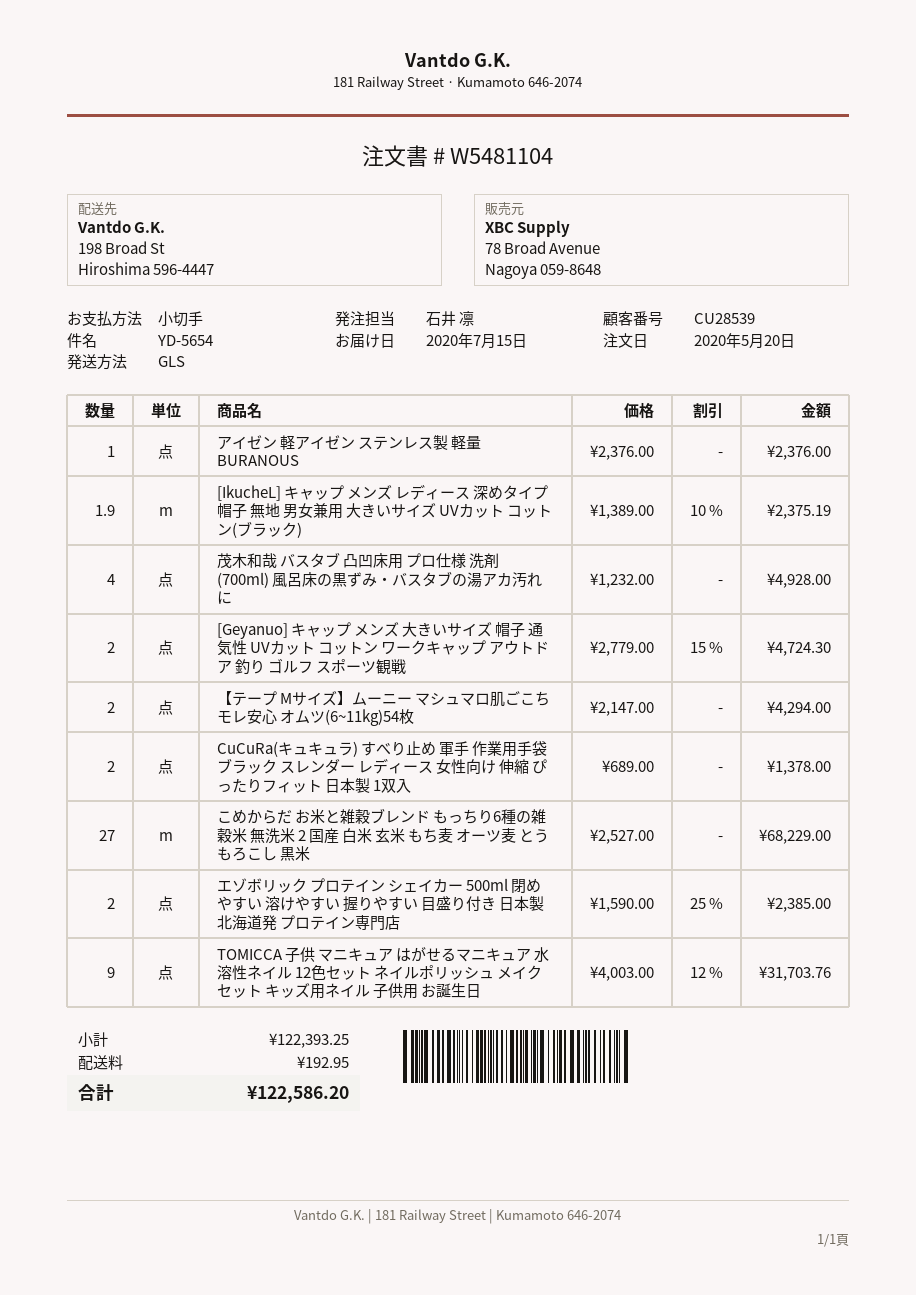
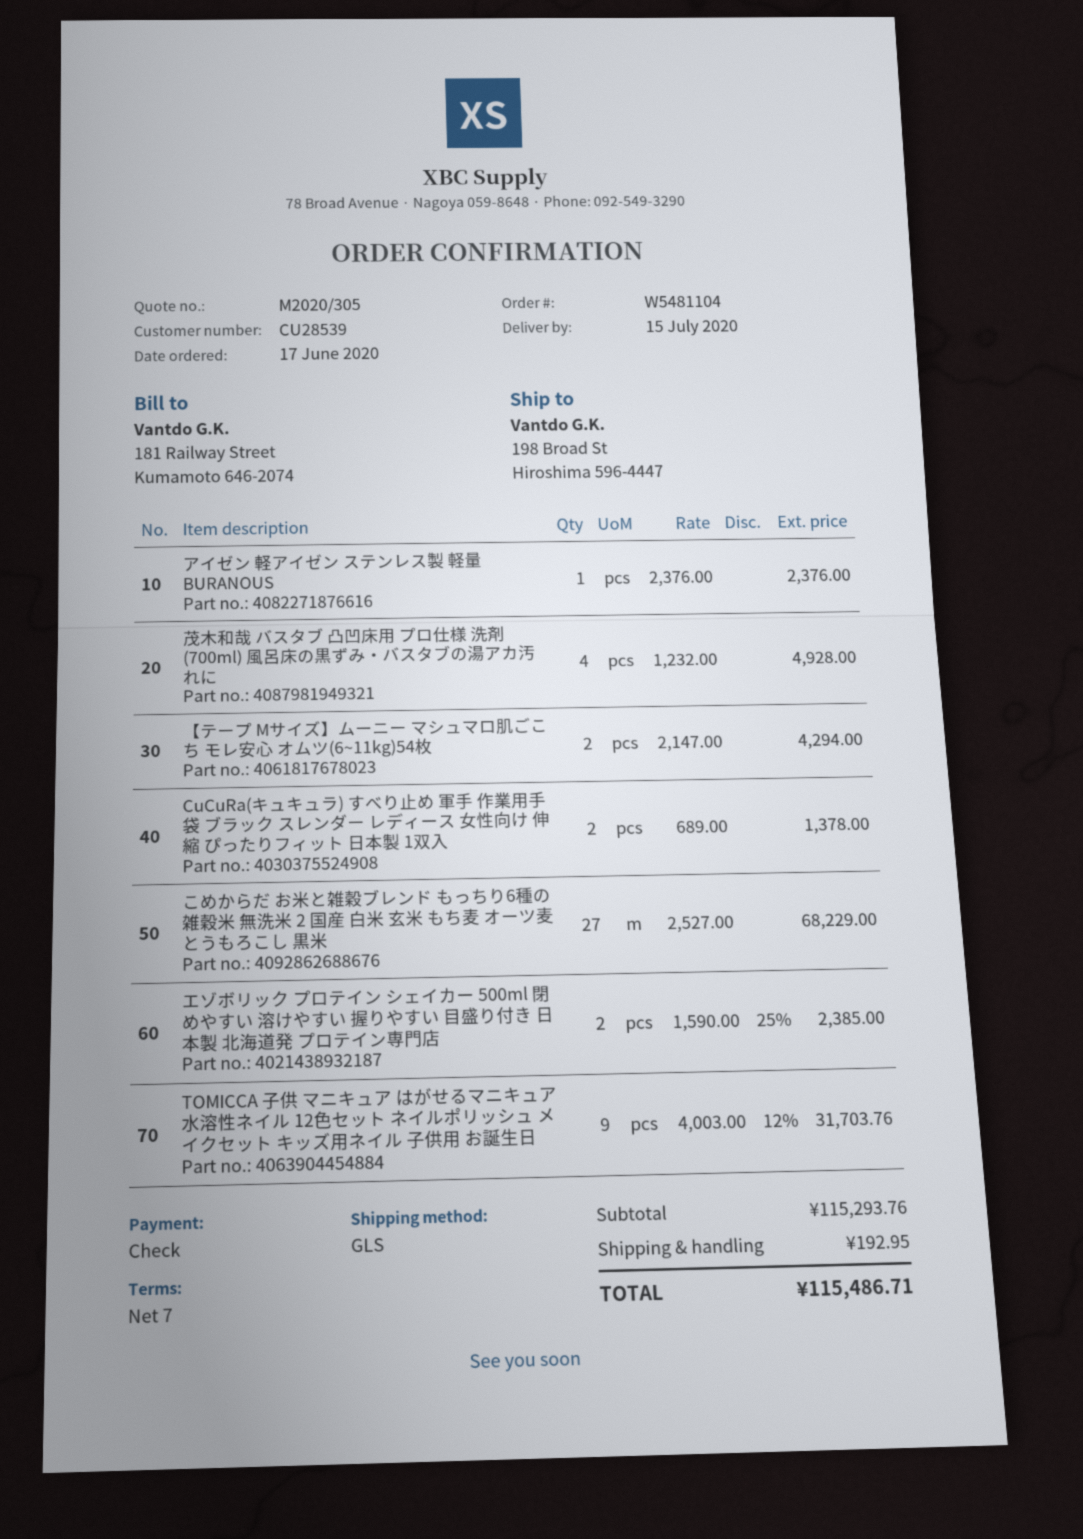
order date: 2020-05-20 -> 2020-06-17
[IkucheL] キャップ メンズ レディース 深めタイプ 帽子 無地 男女兼用 大きいサイズ UVカット コットン(ブラック): 1.9 x 1389.00 - 10% = 2375.19 -> none
[Geyanuo] キャップ メンズ 大きいサイズ 帽子 通気性 UVカット コットン ワークキャップ アウトドア 釣り ゴルフ スポーツ観戦: 2 x 2779.00 - 15% = 4724.30 -> none
subtotal: 122393.25 -> 115293.76
total: 122586.20 -> 115486.71

